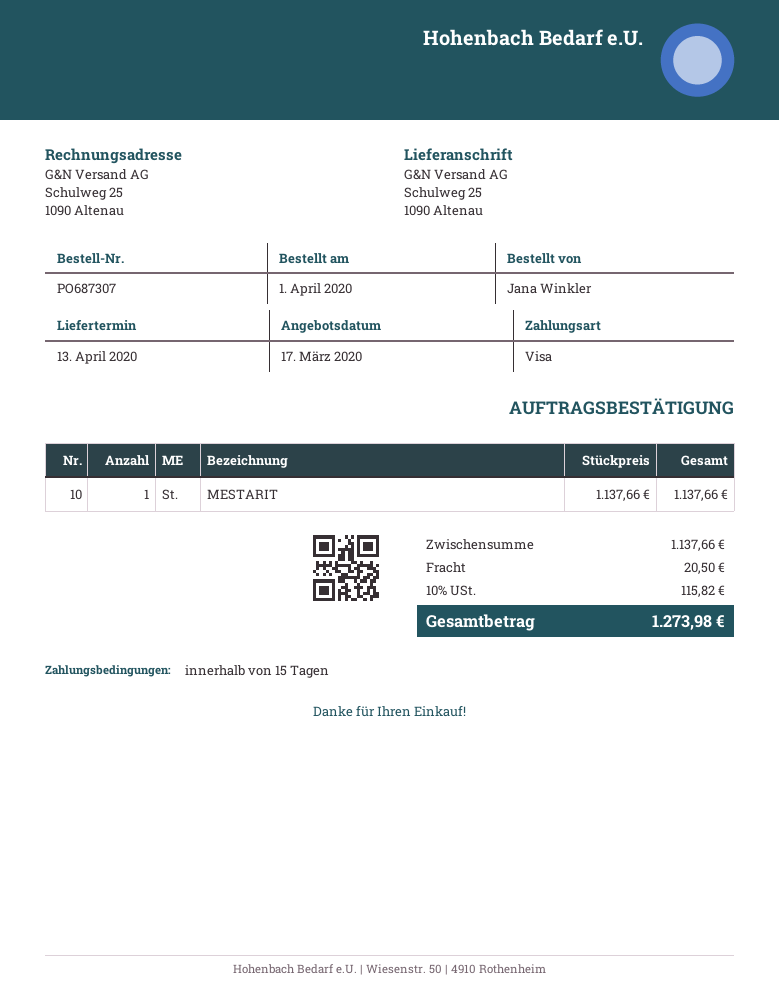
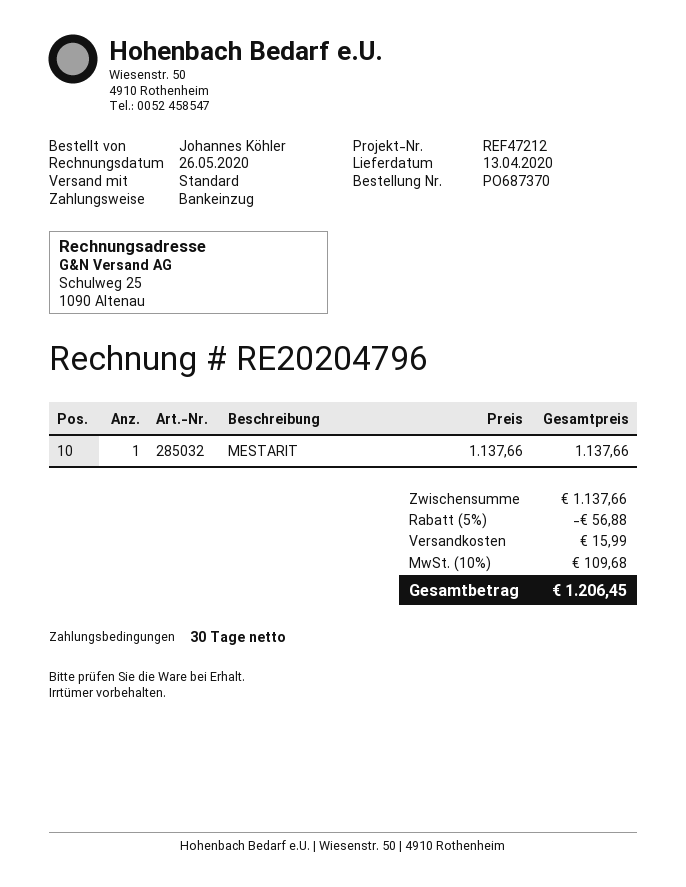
order number: PO687307 -> PO687370
payment terms: 15 days -> 30 days
ordered by: Jana Winkler -> Johannes Köhler
payment method: Visa -> direct debit
discount: none -> 5% = 56.88
shipping: 20.50 -> 15.99
tax: 10% = 115.82 -> 10% = 109.68
total: 1273.98 -> 1206.45

